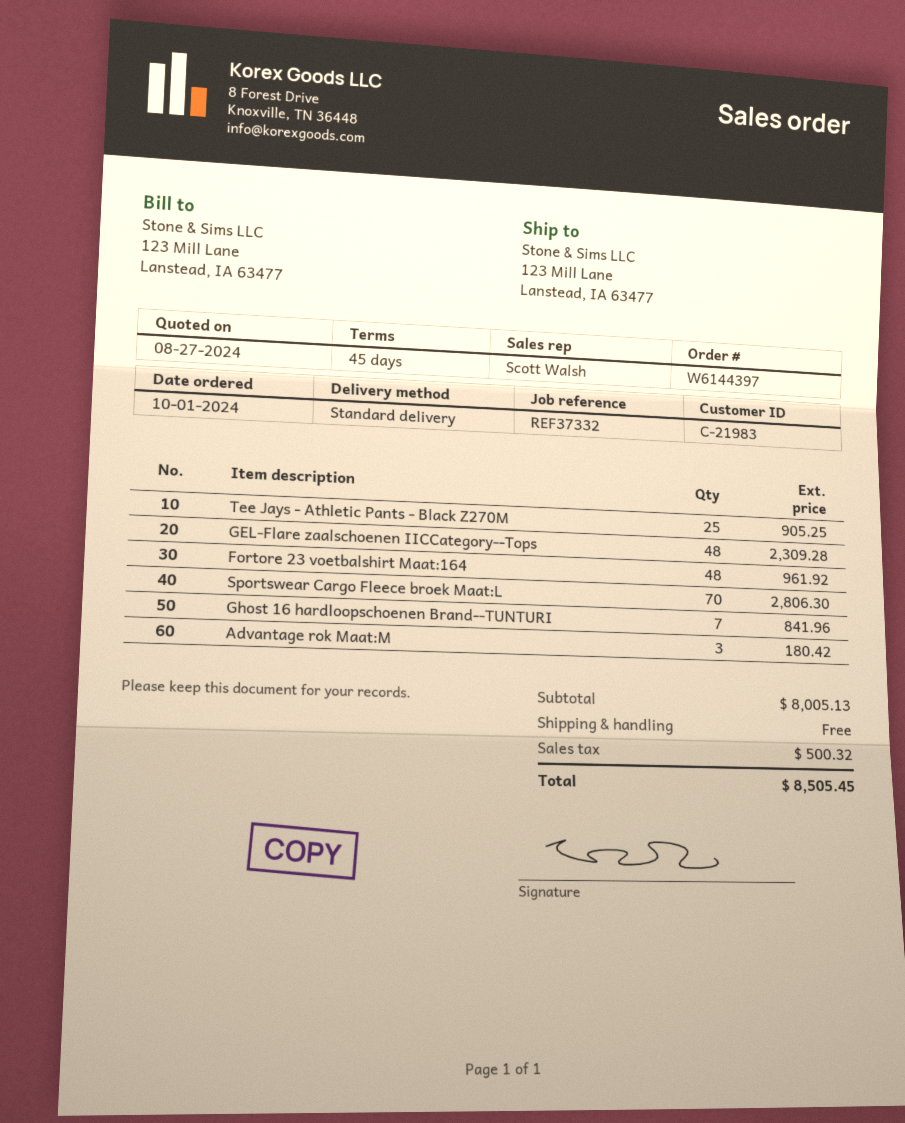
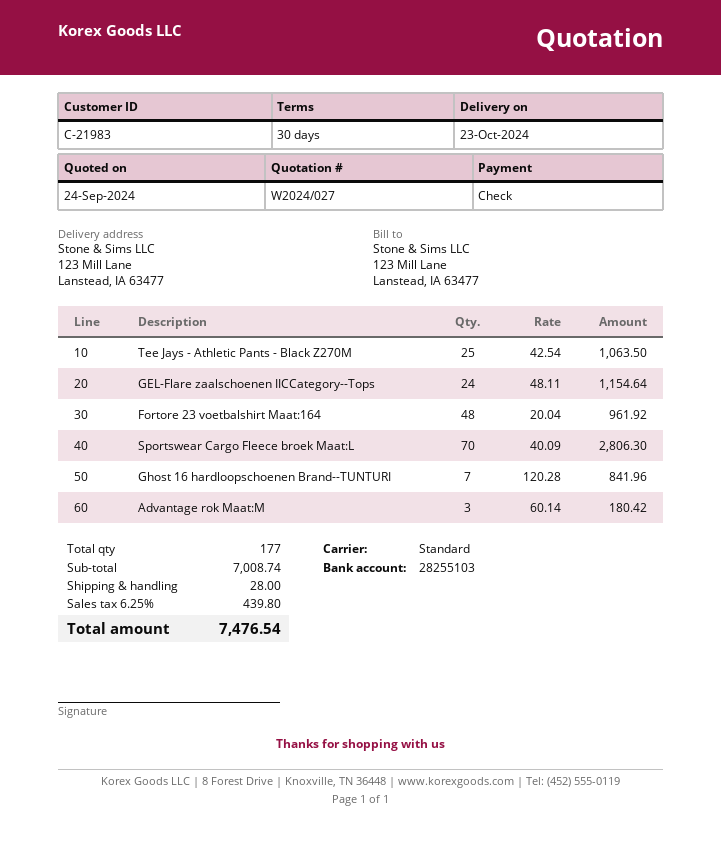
quote date: 2024-08-27 -> 2024-09-24
payment terms: 45 days -> 30 days
Tee Jays - Athletic Pants - Black Z270M: 25 for 905.25 -> 25 for 1063.50
GEL-Flare zaalschoenen IICCategory--Tops: 48 for 2309.28 -> 24 for 1154.64
subtotal: 8005.13 -> 7008.74
shipping: 0.00 -> 28.00
tax: 500.32 -> 439.80
total: 8505.45 -> 7476.54

